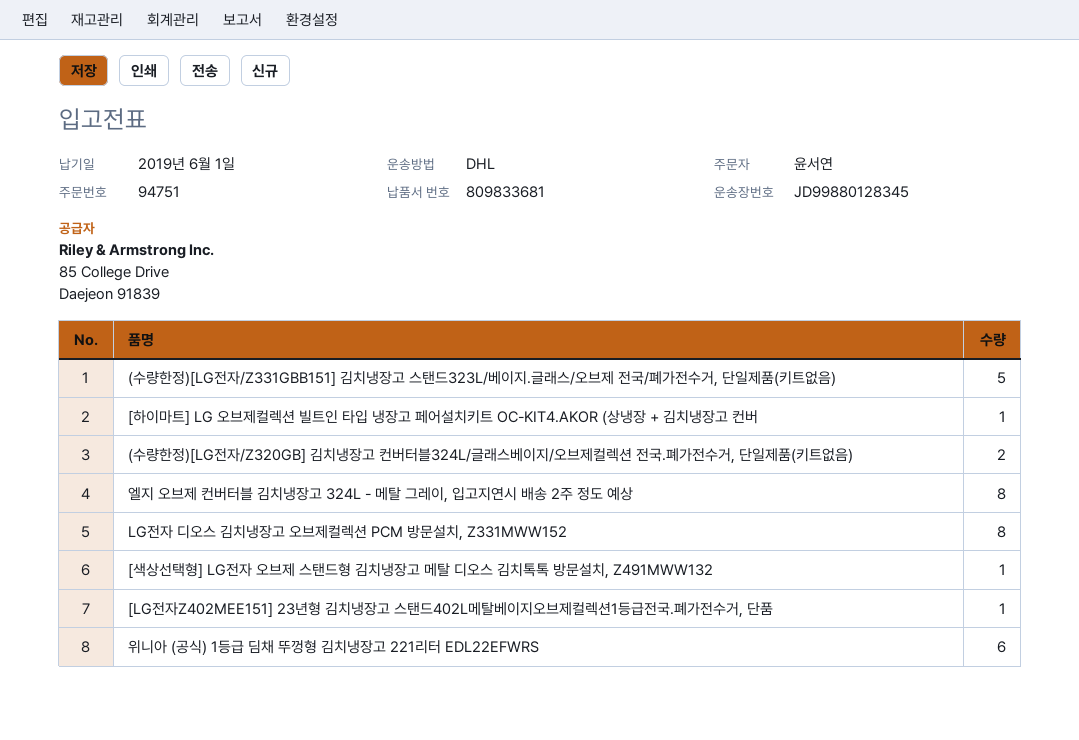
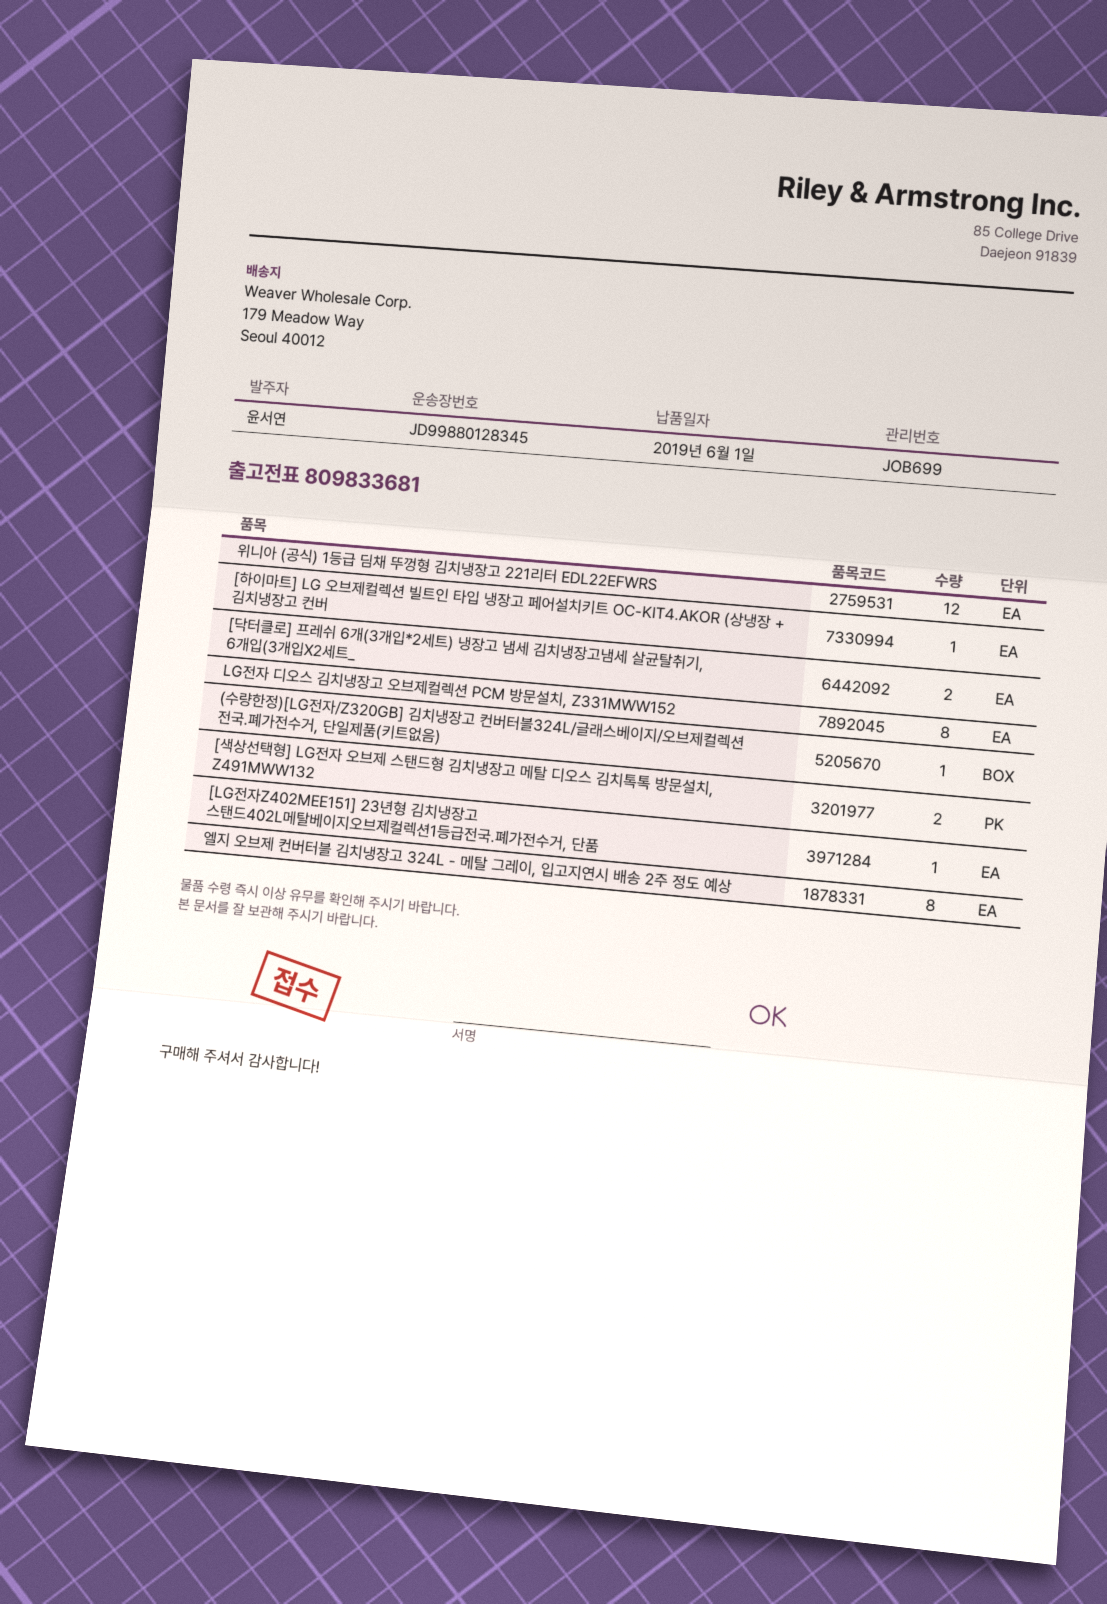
(수량한정)[LG전자/Z331GBB151] 김치냉장고 스탠드323L/베이지.글래스/오브제 전국/폐가전수거, 단일제품(키트없음): 5 -> none
(수량한정)[LG전자/Z320GB] 김치냉장고 컨버터블324L/글래스베이지/오브제컬렉션 전국.폐가전수거, 단일제품(키트없음): 2 -> 1
[색상선택형] LG전자 오브제 스탠드형 김치냉장고 메탈 디오스 김치톡톡 방문설치, Z491MWW132: 1 -> 2
위니아 (공식) 1등급 딤채 뚜껑형 김치냉장고 221리터 EDL22EFWRS: 6 -> 12
[닥터클로] 프레쉬 6개(3개입*2세트) 냉장고 냄세 김치냉장고냄세 살균탈취기, 6개입(3개입X2세트_: none -> 2

